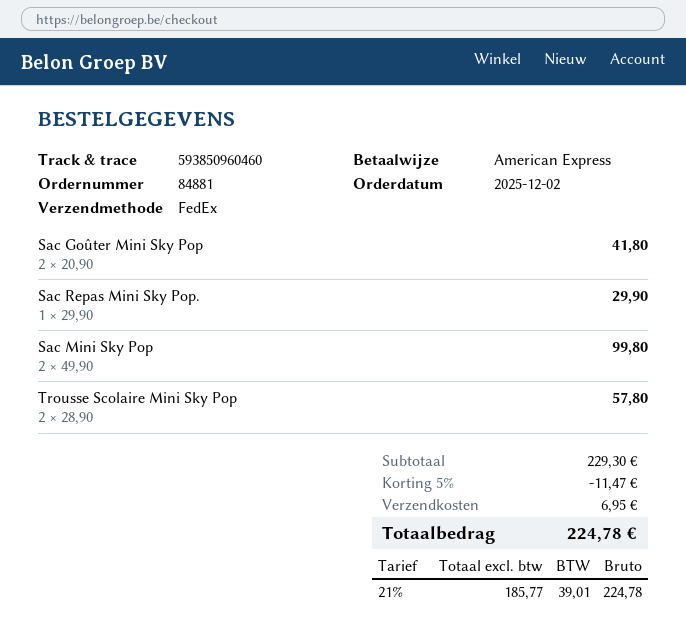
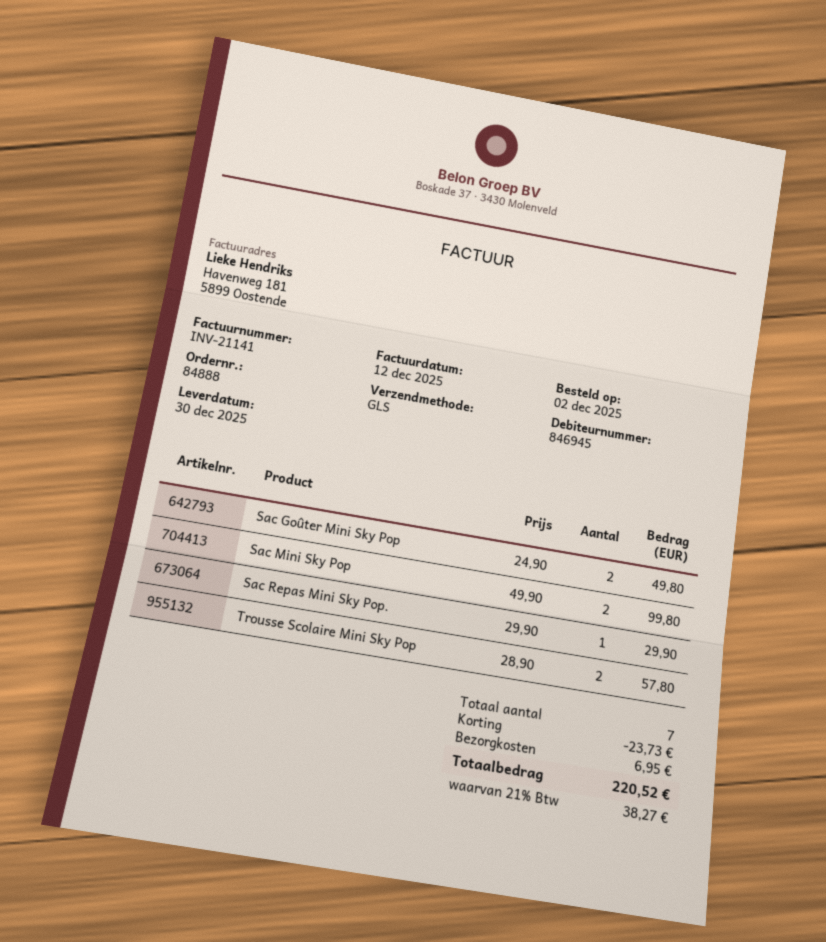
order number: 84881 -> 84888
shipping method: FedEx -> GLS
Sac Goûter Mini Sky Pop: 2 x 20.90 = 41.80 -> 2 x 24.90 = 49.80
discount: 11.47 -> 23.73
tax: 21% = 39.01 -> 21% = 38.27
total: 224.78 -> 220.52

